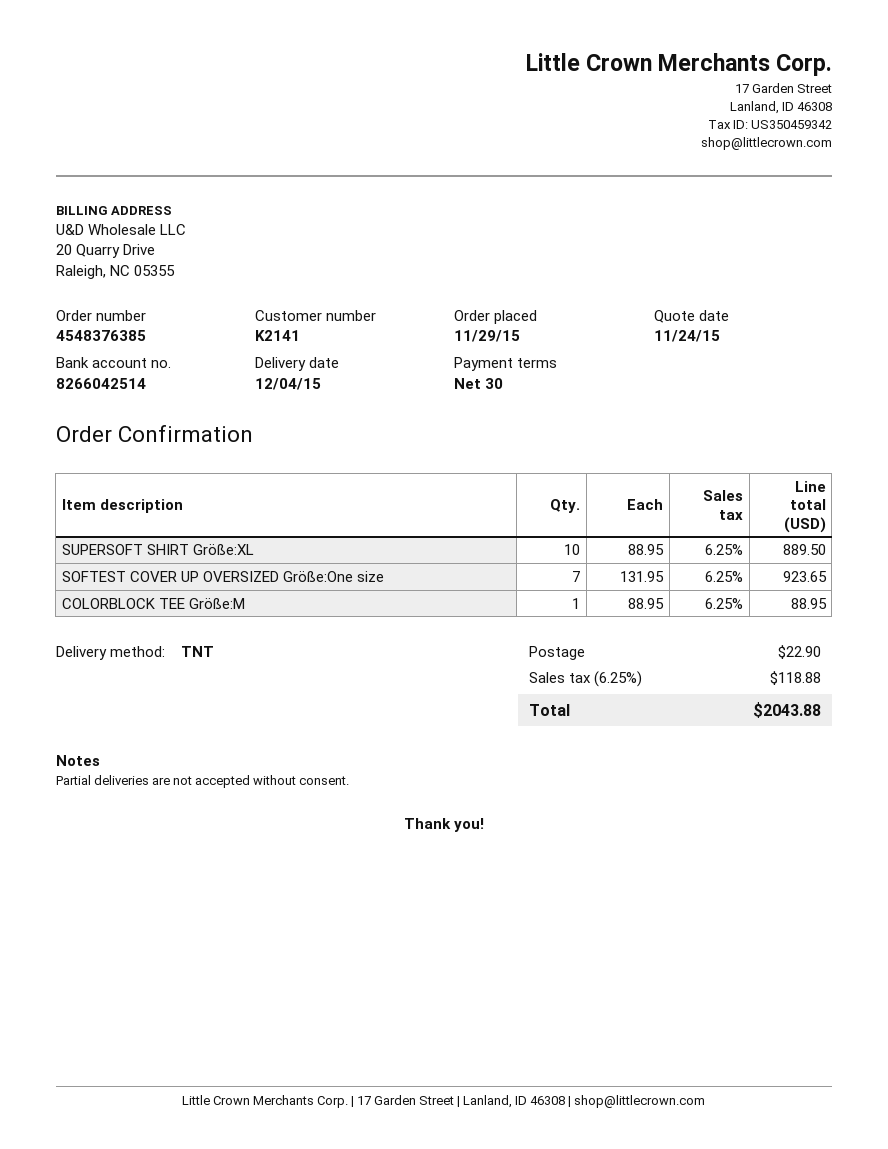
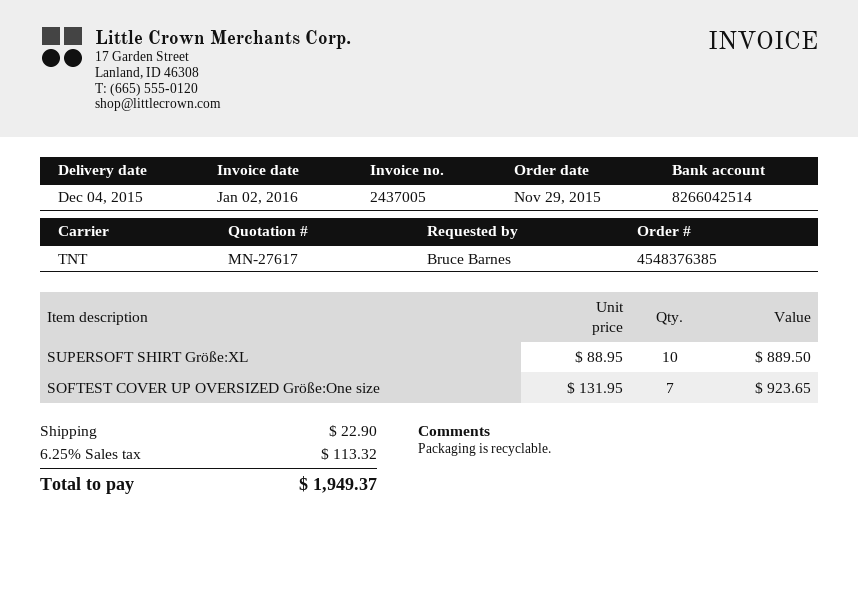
COLORBLOCK TEE Größe:M: 1 x 88.95 = 88.95 -> none
tax: 6.25% = 118.88 -> 6.25% = 113.32
total: 2043.88 -> 1949.37

